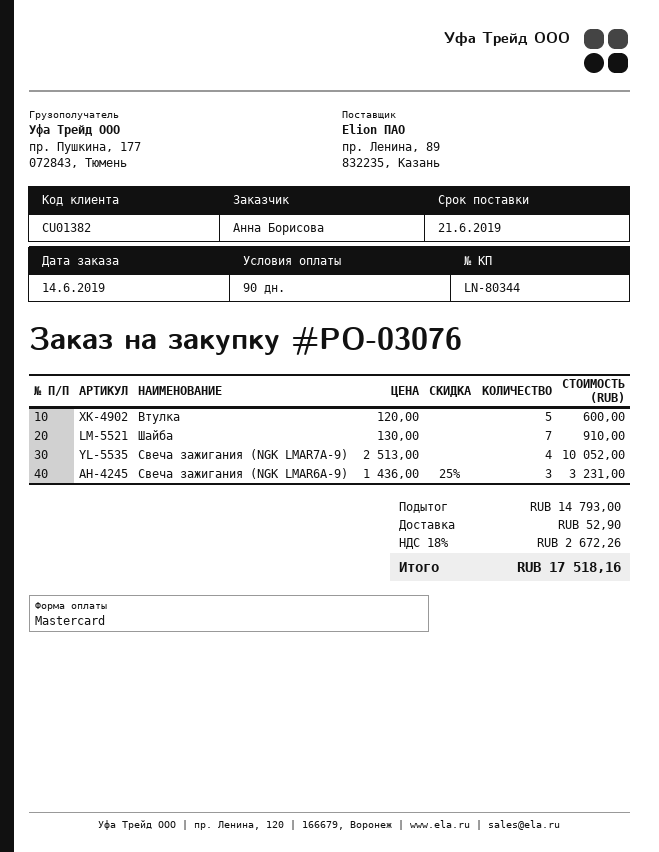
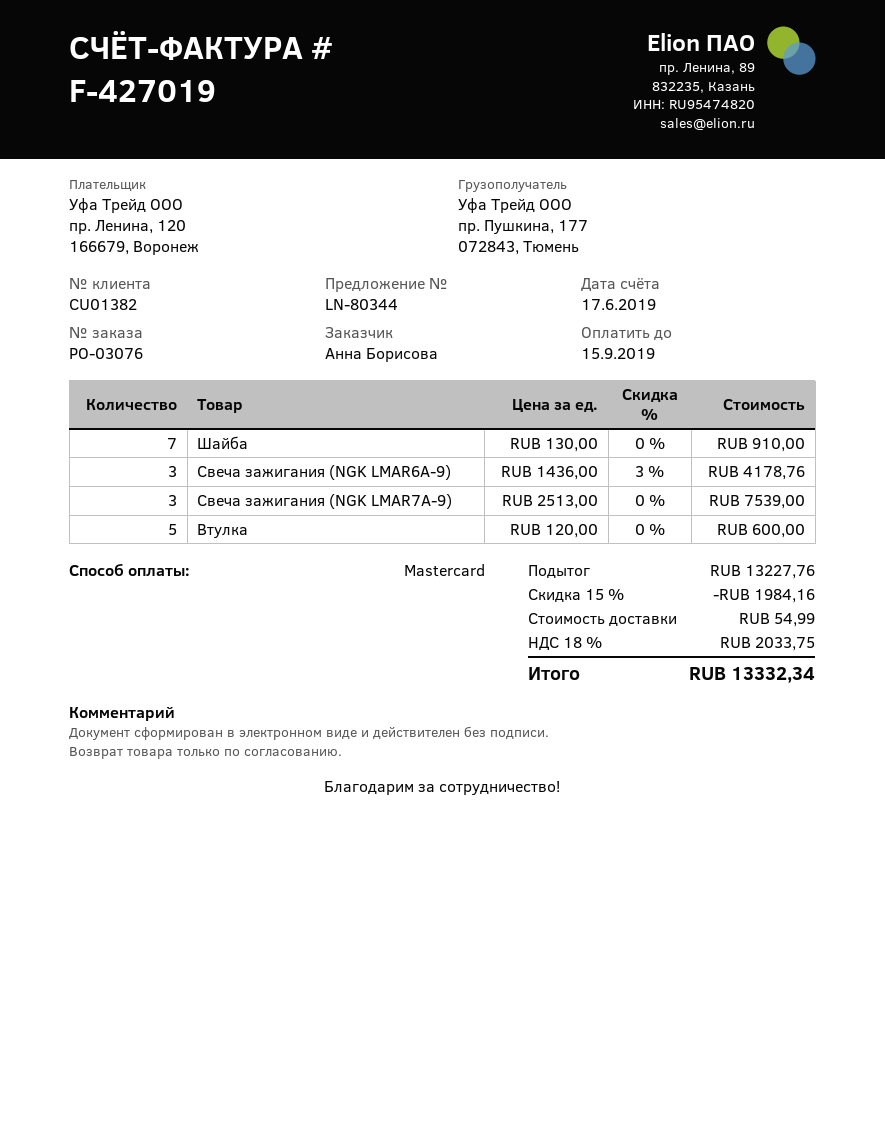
Свеча зажигания (NGK LMAR7A-9): 4 x 2513.00 = 10052.00 -> 3 x 2513.00 = 7539.00
Свеча зажигания (NGK LMAR6A-9): 3 x 1436.00 - 25% = 3231.00 -> 3 x 1436.00 - 3% = 4178.76
subtotal: 14793.00 -> 13227.76
discount: none -> 15% = 1984.16
shipping: 52.90 -> 54.99
tax: 18% = 2672.26 -> 18% = 2033.75
total: 17518.16 -> 13332.34

